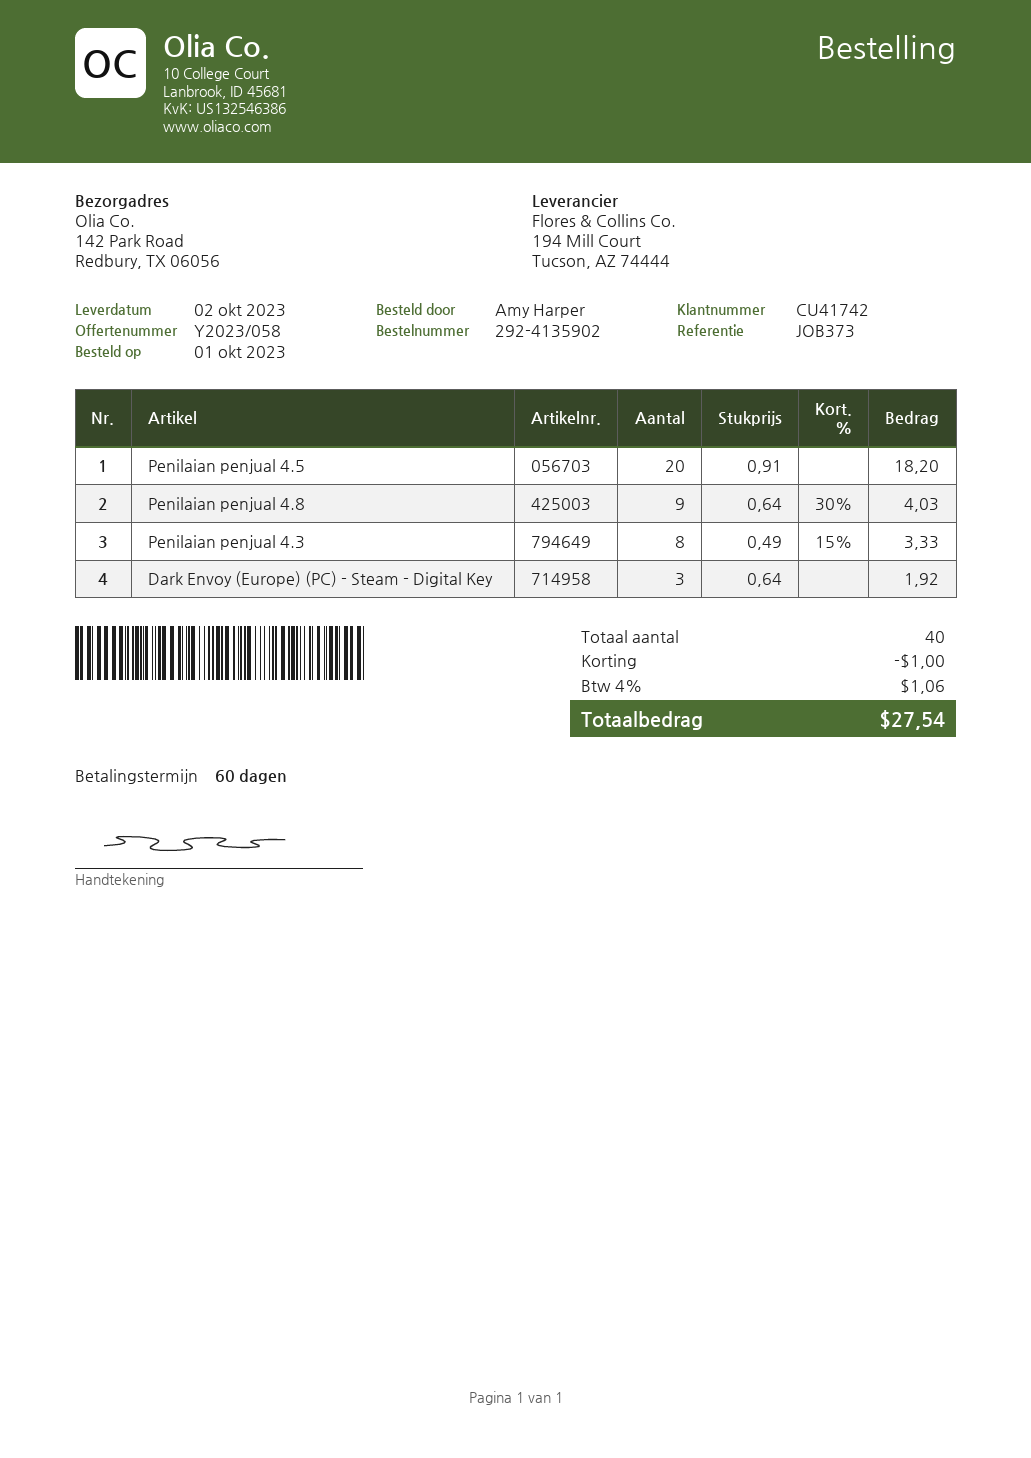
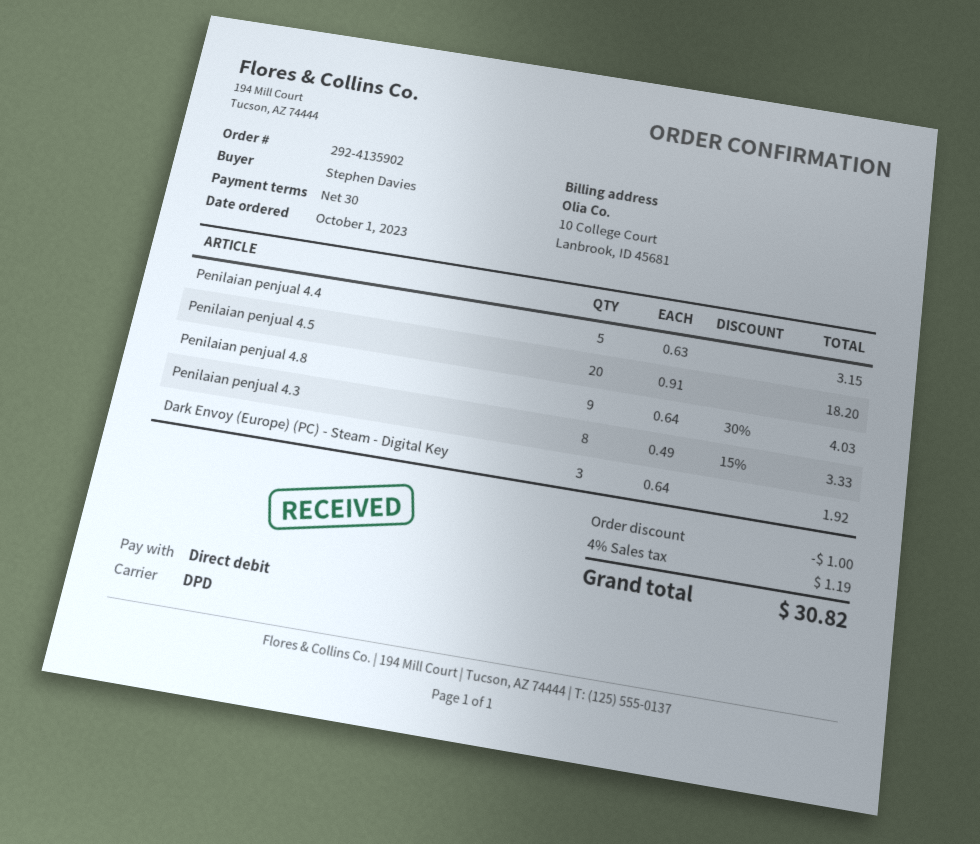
payment terms: 60 days -> 30 days
ordered by: Amy Harper -> Stephen Davies
Penilaian penjual 4.4: none -> 5 x 0.63 = 3.15
tax: 4% = 1.06 -> 4% = 1.19
total: 27.54 -> 30.82

